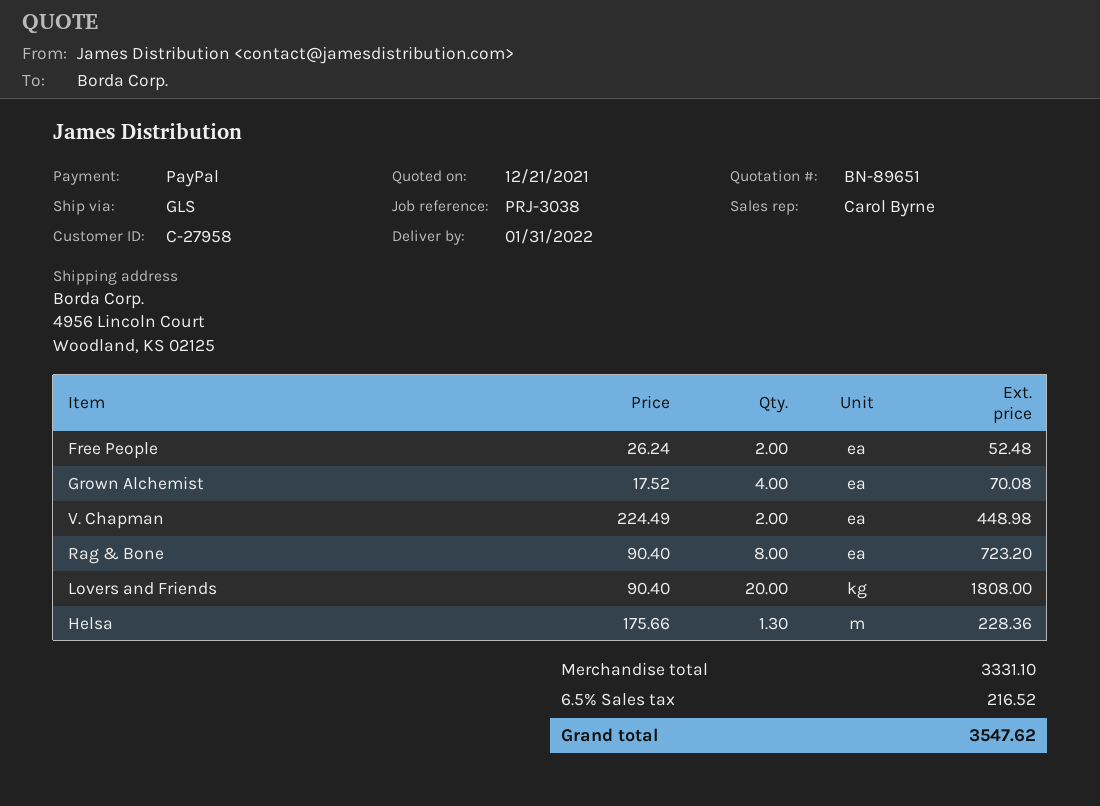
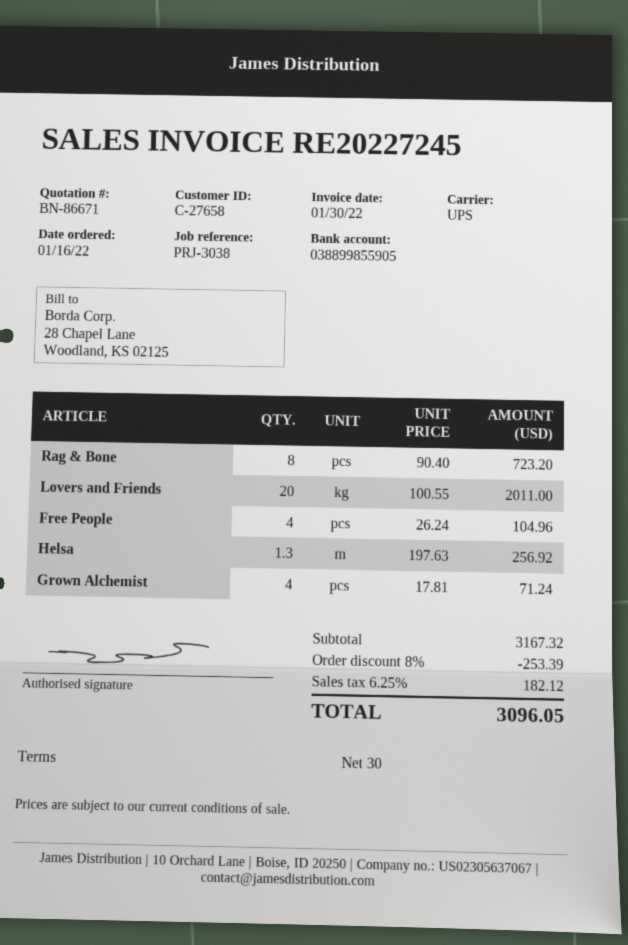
quote number: BN-89651 -> BN-86671
customer number: C-27958 -> C-27658
shipping method: GLS -> UPS
Free People: 2 x 26.24 = 52.48 -> 4 x 26.24 = 104.96
Grown Alchemist: 4 x 17.52 = 70.08 -> 4 x 17.81 = 71.24
V. Chapman: 2 x 224.49 = 448.98 -> none
Lovers and Friends: 20 x 90.40 = 1808.00 -> 20 x 100.55 = 2011.00
Helsa: 1.3 x 175.66 = 228.36 -> 1.3 x 197.63 = 256.92
subtotal: 3331.10 -> 3167.32
discount: none -> 8% = 253.39
tax: 6.5% = 216.52 -> 6.25% = 182.12
total: 3547.62 -> 3096.05

